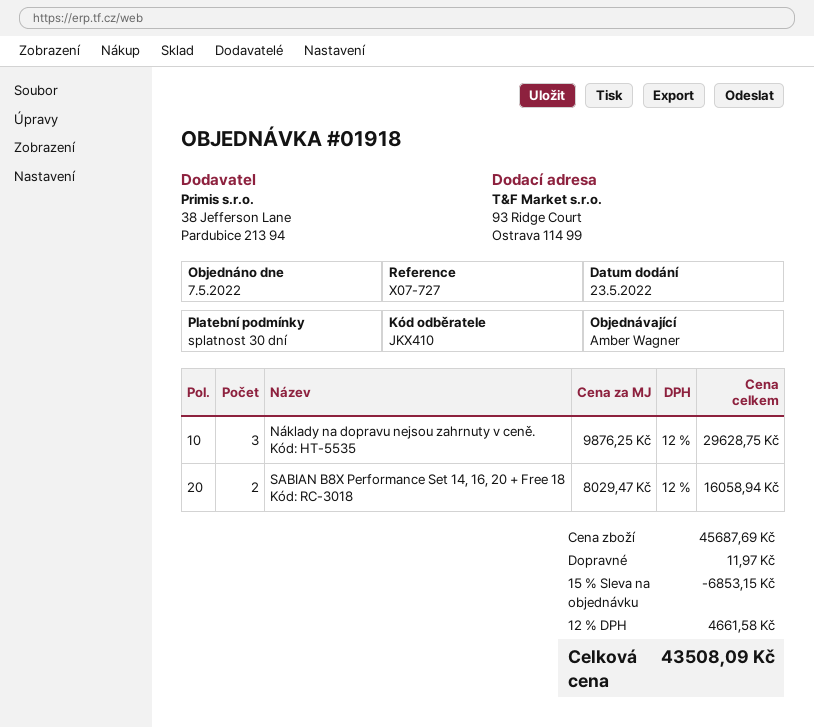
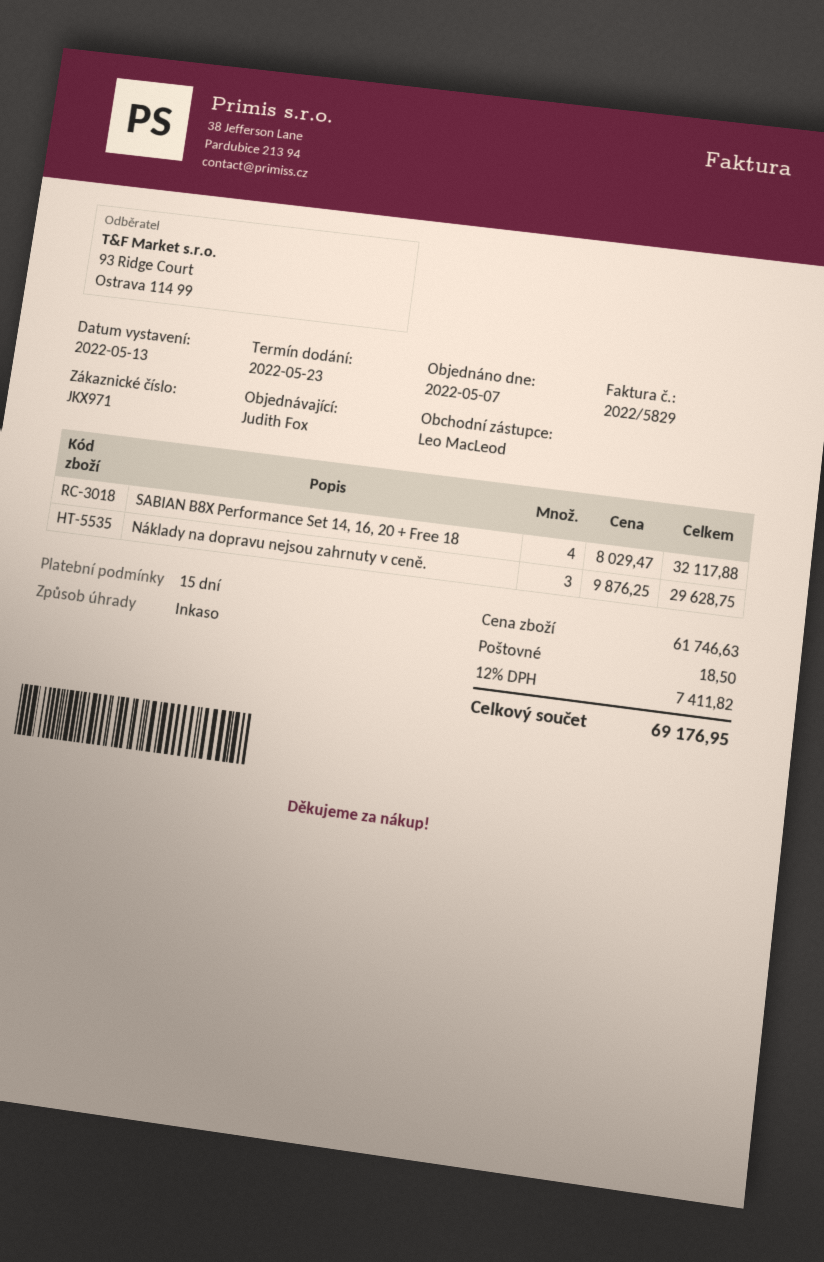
payment terms: 30 days -> 15 days
customer number: JKX410 -> JKX971
ordered by: Amber Wagner -> Judith Fox
SABIAN B8X Performance Set 14, 16, 20 + Free 18: 2 x 8029.47 = 16058.94 -> 4 x 8029.47 = 32117.88
subtotal: 45687.69 -> 61746.63
discount: 15% = 6853.15 -> none
shipping: 11.97 -> 18.50
tax: 12% = 4661.58 -> 12% = 7411.82
total: 43508.09 -> 69176.95

